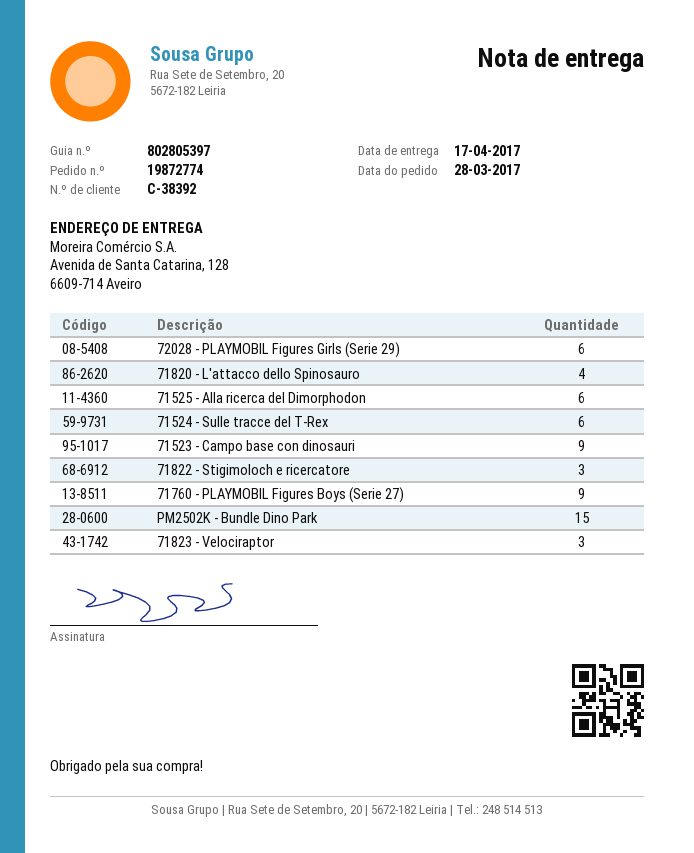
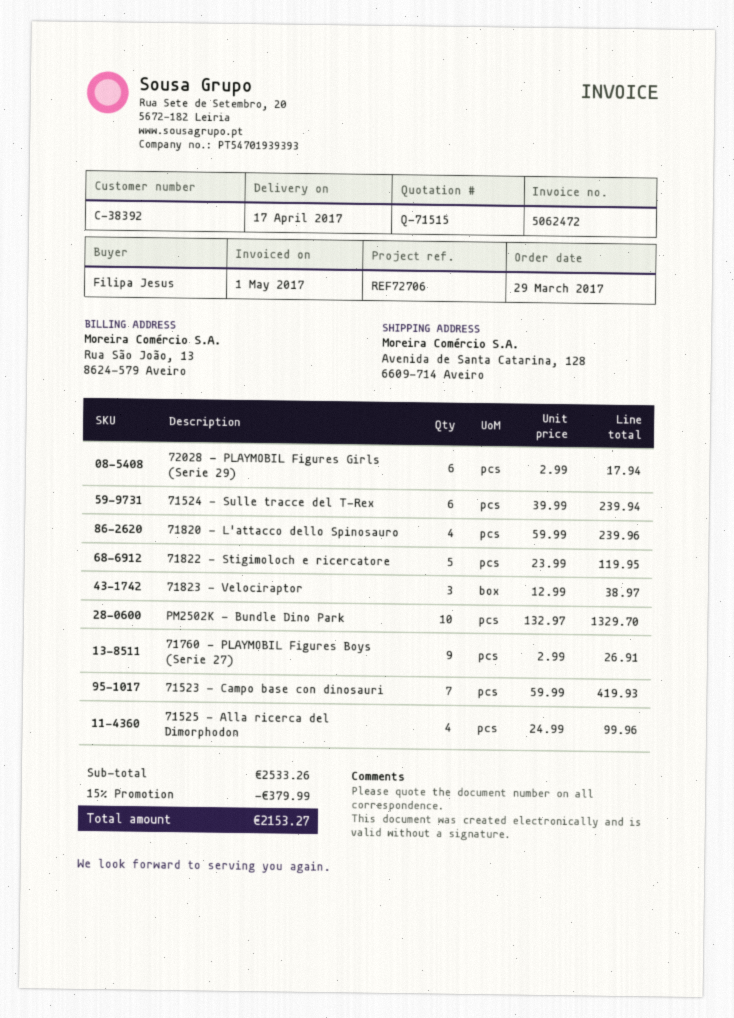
order date: 2017-03-28 -> 2017-03-29
71525 - Alla ricerca del Dimorphodon: 6 -> 4
71523 - Campo base con dinosauri: 9 -> 7
71822 - Stigimoloch e ricercatore: 3 -> 5
PM2502K - Bundle Dino Park: 15 -> 10

